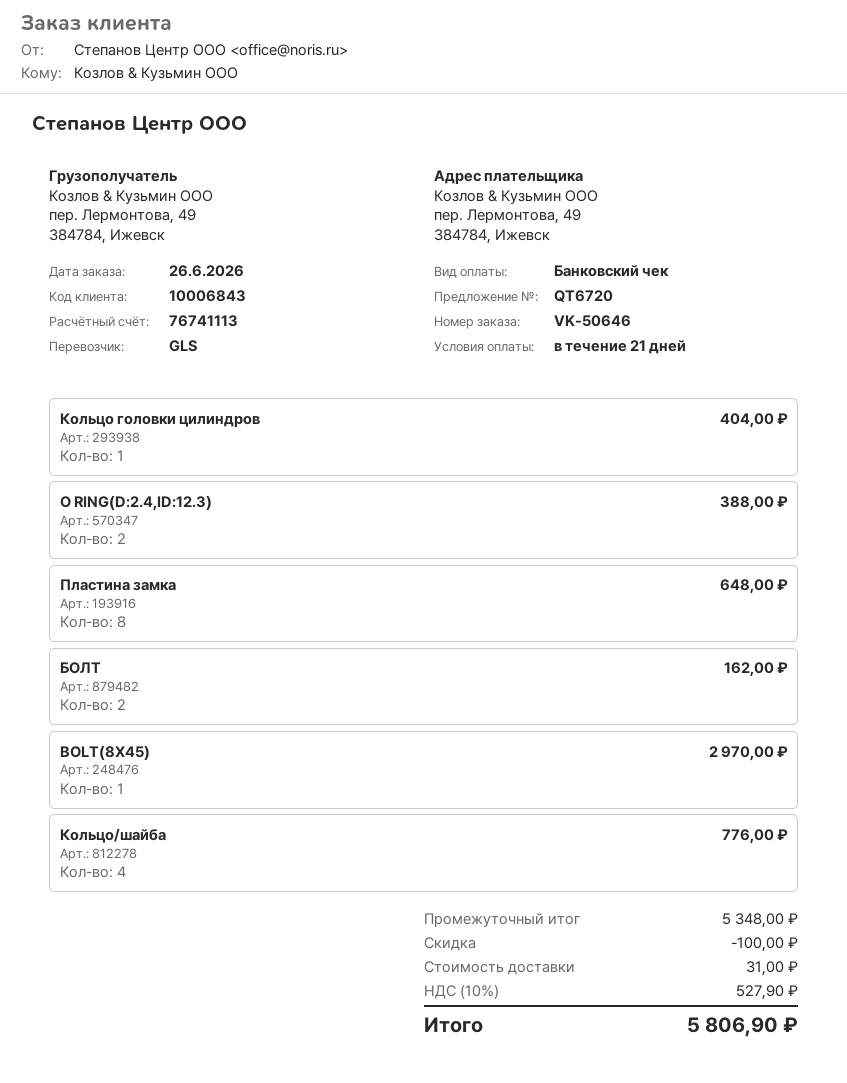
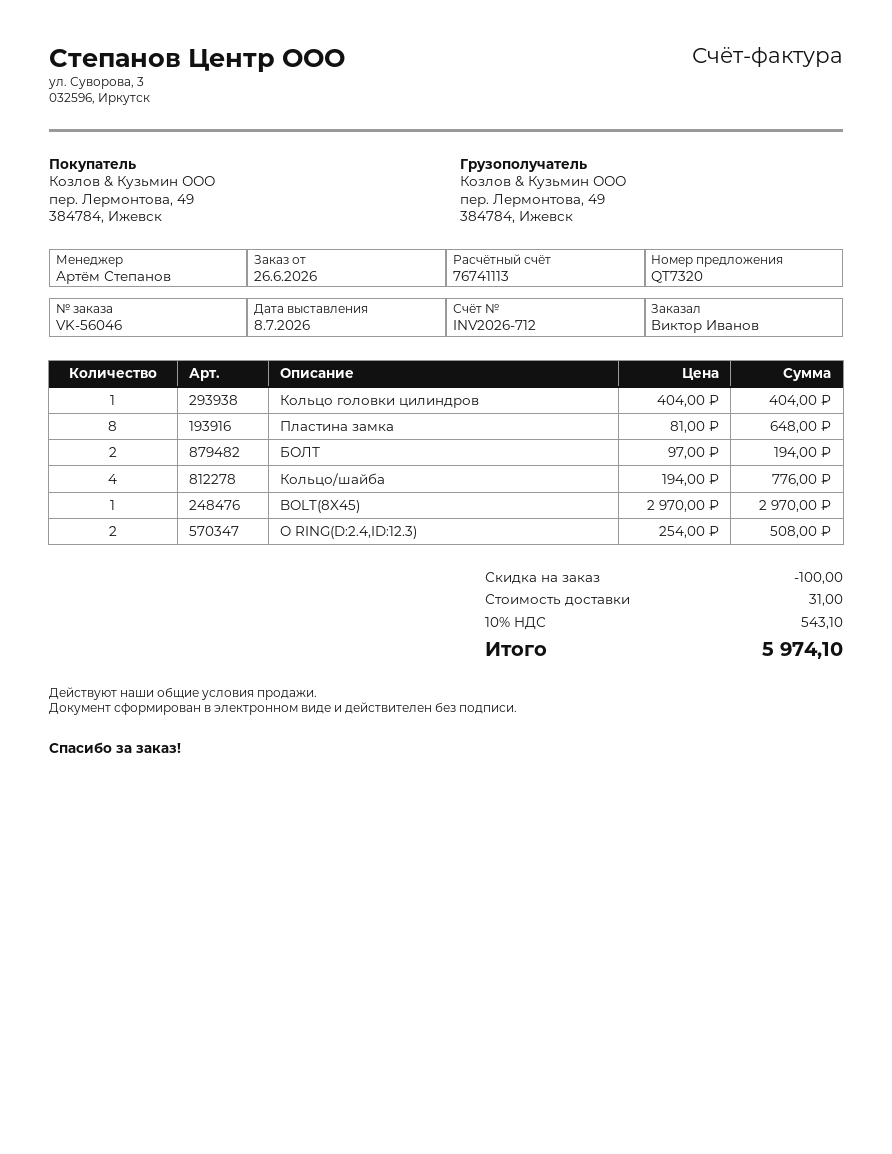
quote number: QT6720 -> QT7320
order number: VK-50646 -> VK-56046
O RING(D:2.4,ID:12.3): 2 for 388.00 -> 2 for 508.00
БОЛТ: 2 for 162.00 -> 2 for 194.00
tax: 10% = 527.90 -> 10% = 543.10
total: 5806.90 -> 5974.10

